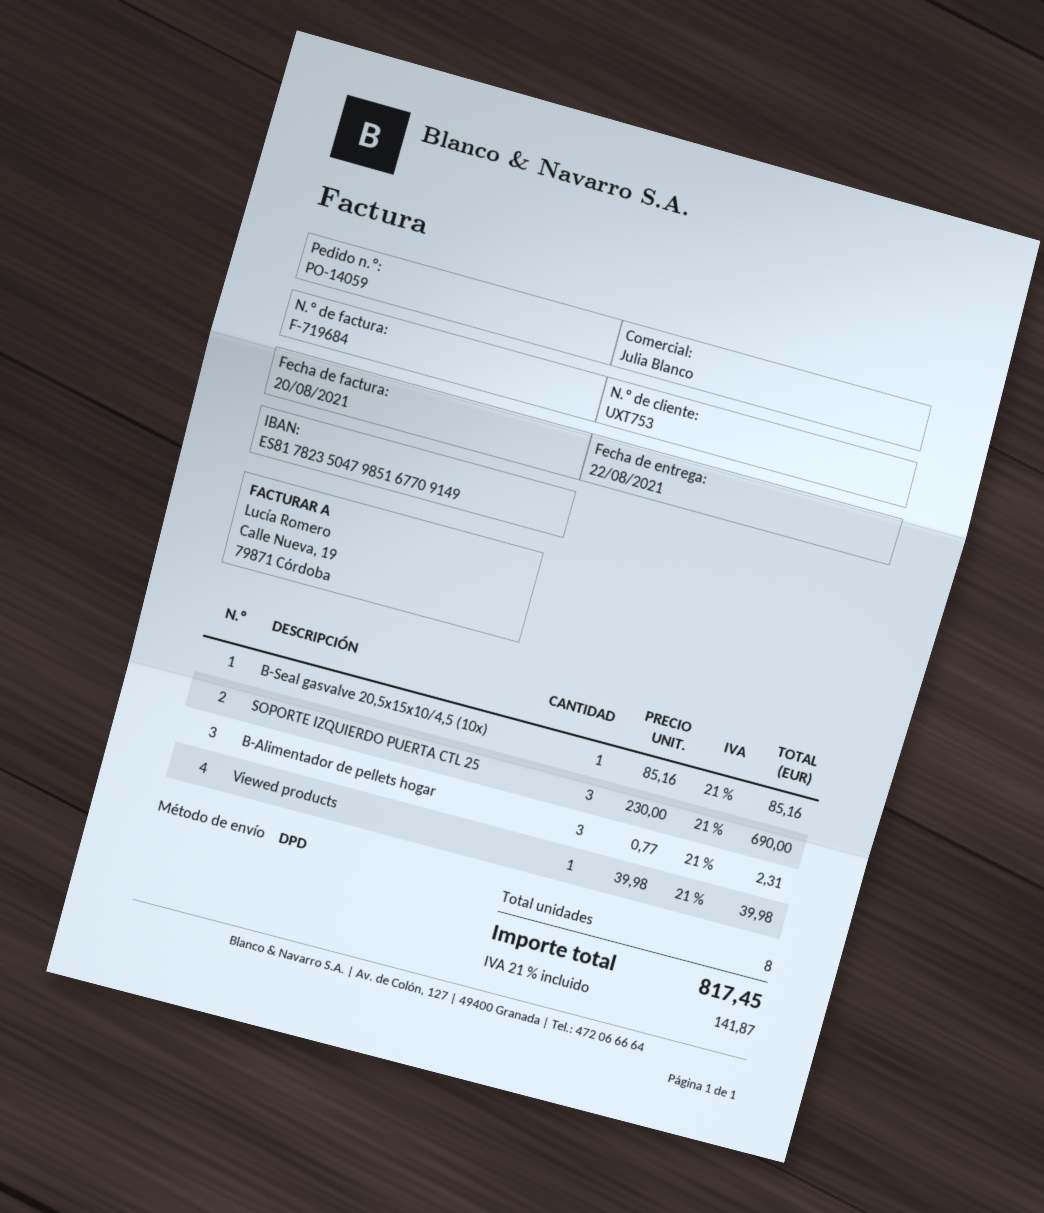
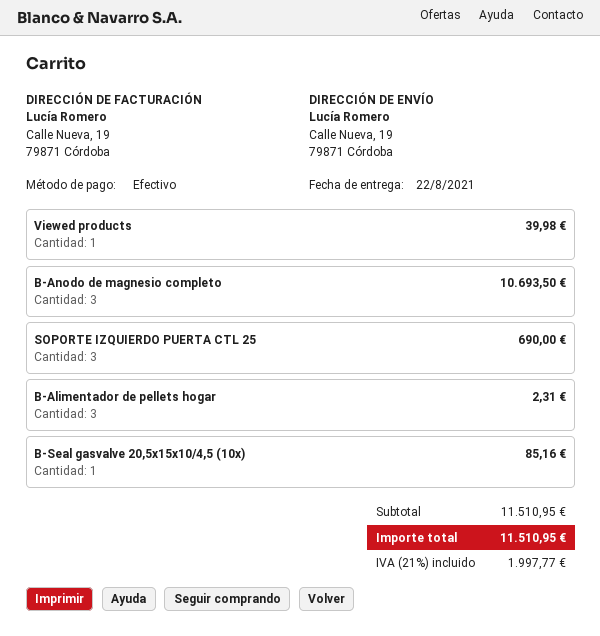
B-Anodo de magnesio completo: none -> 3 for 10693.50
tax: 21% = 141.87 -> 21% = 1997.77
total: 817.45 -> 11510.95

